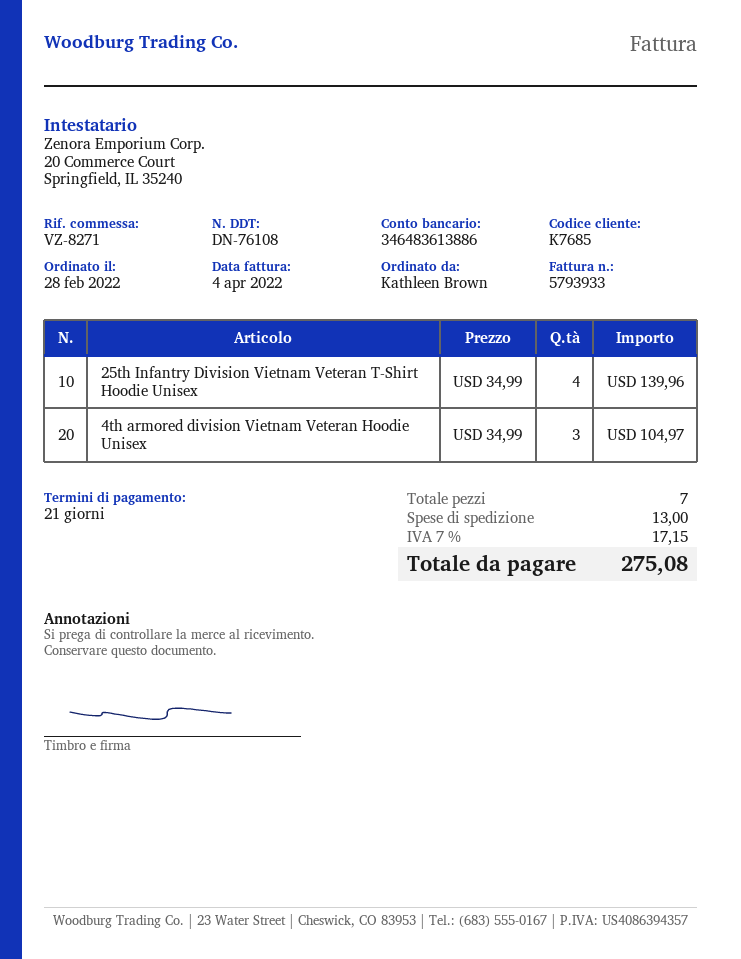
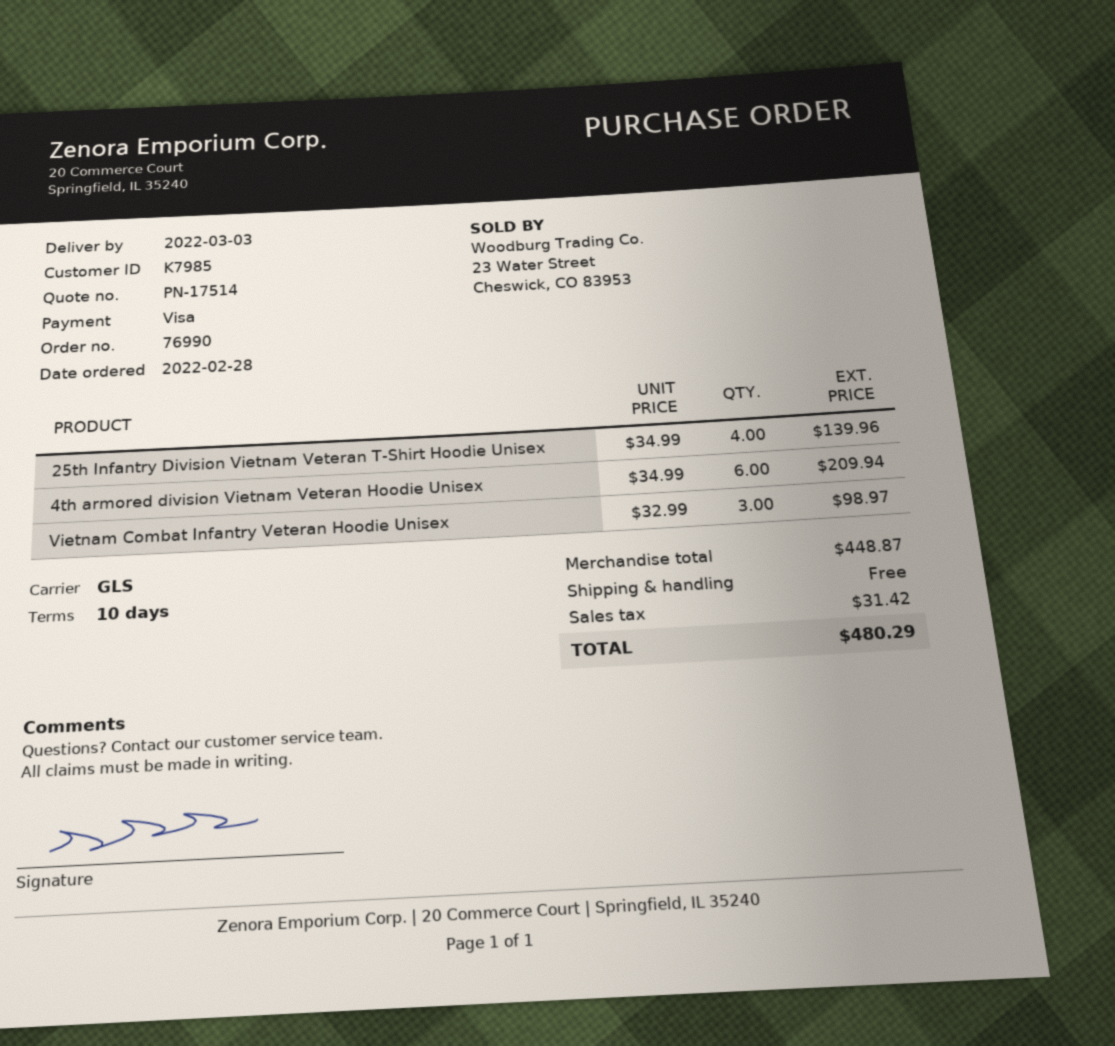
payment terms: 21 days -> 10 days
customer number: K7685 -> K7985
4th armored division Vietnam Veteran Hoodie Unisex: 3 x 34.99 = 104.97 -> 6 x 34.99 = 209.94
Vietnam Combat Infantry Veteran Hoodie Unisex: none -> 3 x 32.99 = 98.97
shipping: 13.00 -> 0.00
tax: 17.15 -> 31.42
total: 275.08 -> 480.29

